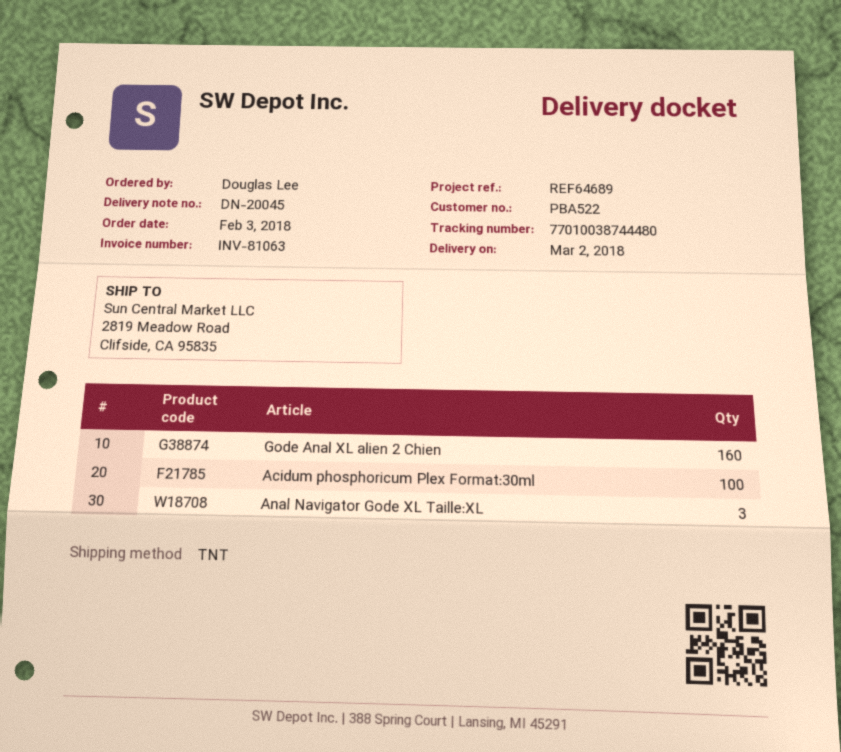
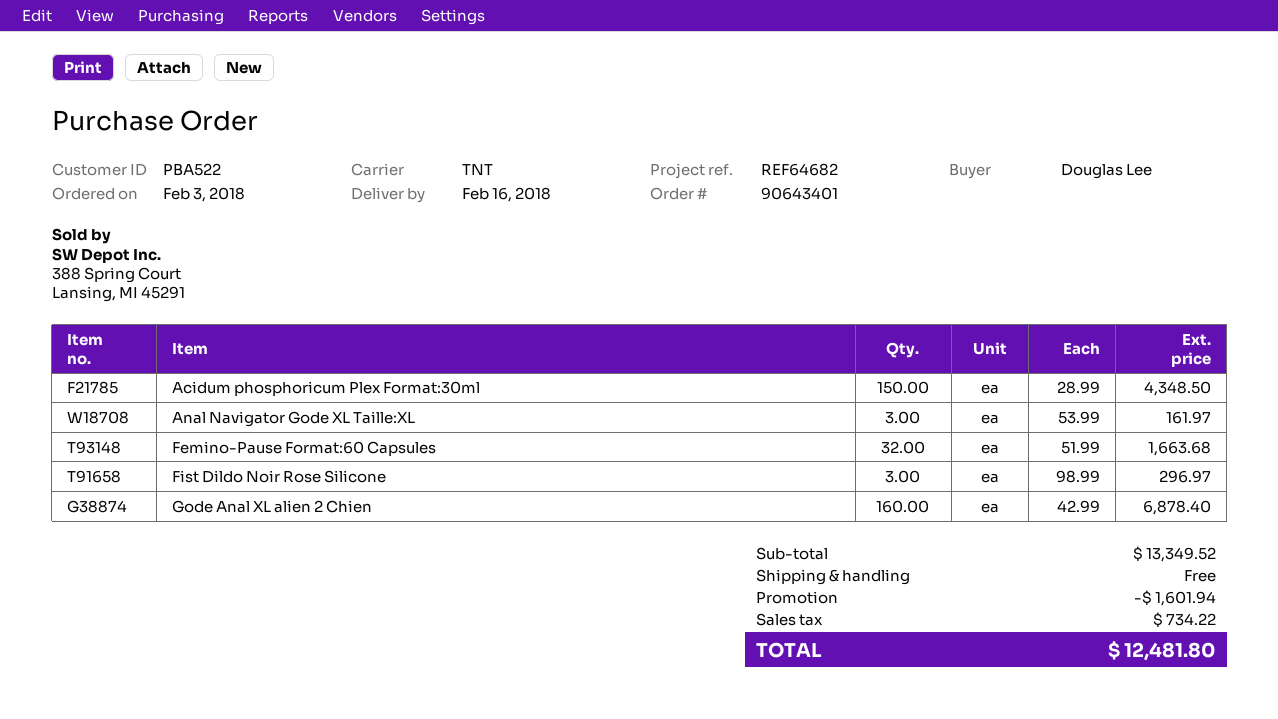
delivery date: 2018-03-02 -> 2018-02-16
reference: REF64689 -> REF64682
Acidum phosphoricum Plex Format:30ml: 100 -> 150
Femino-Pause Format:60 Capsules: none -> 32
Fist Dildo Noir Rose Silicone: none -> 3

